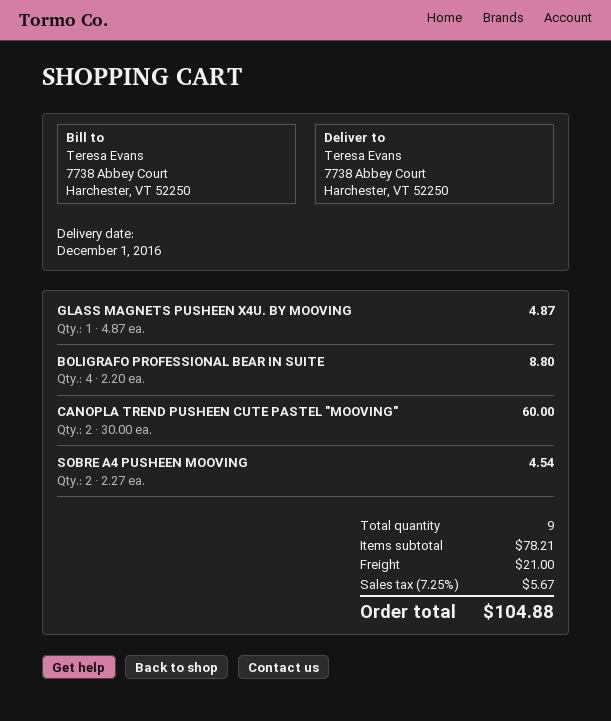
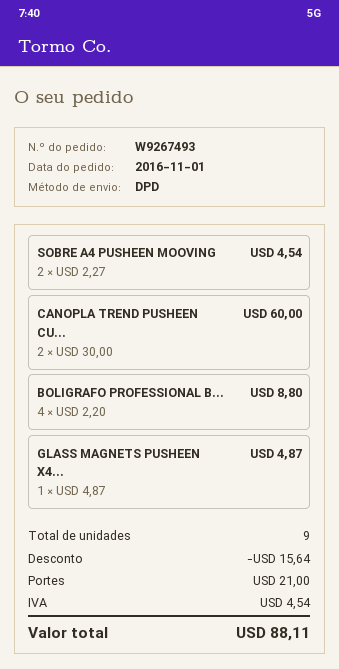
discount: none -> 15.64
tax: 5.67 -> 4.54
total: 104.88 -> 88.11

